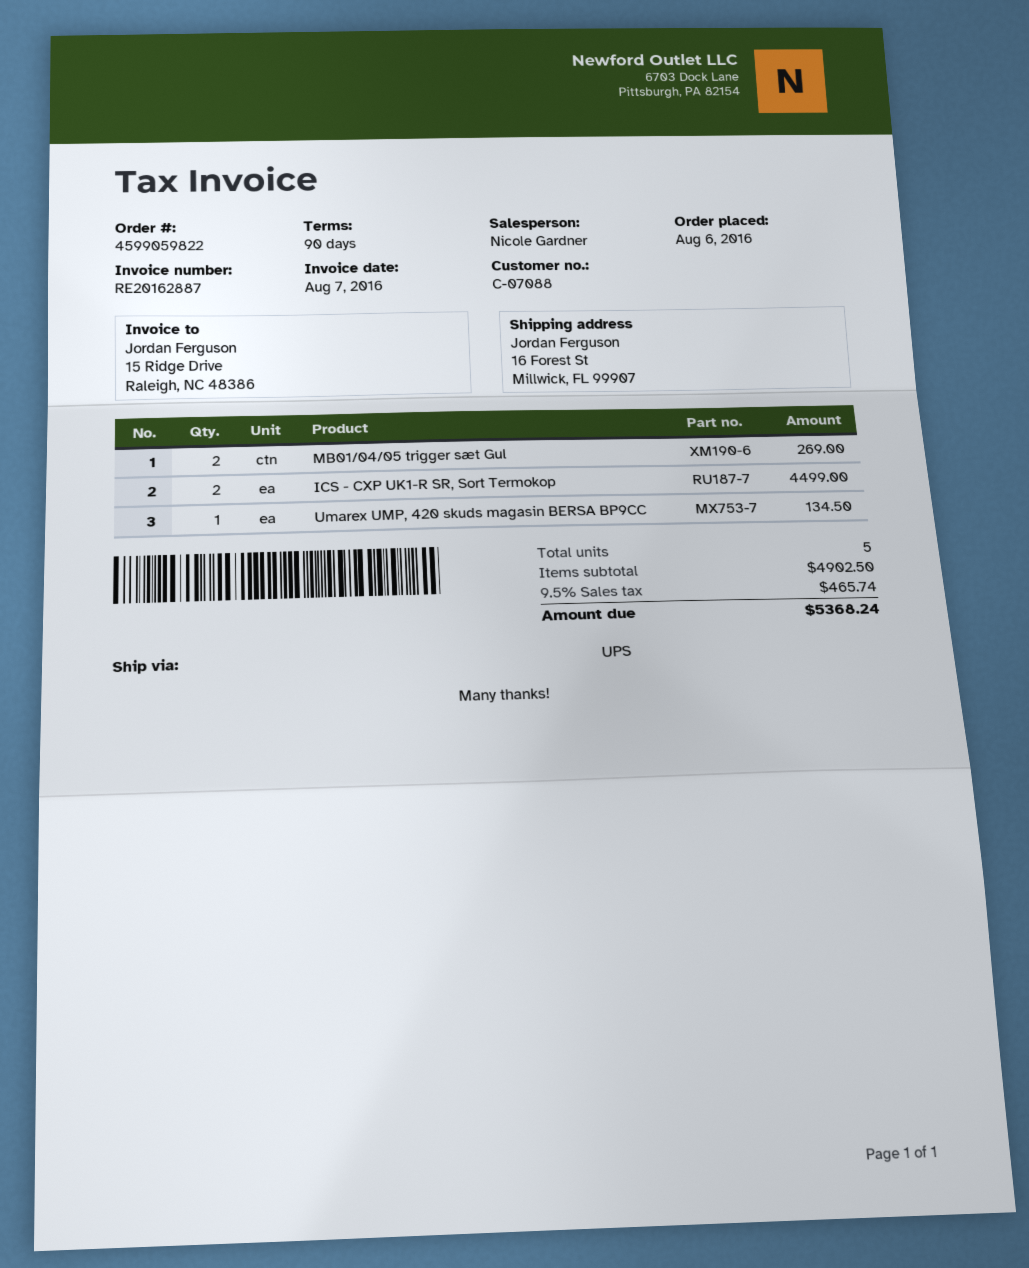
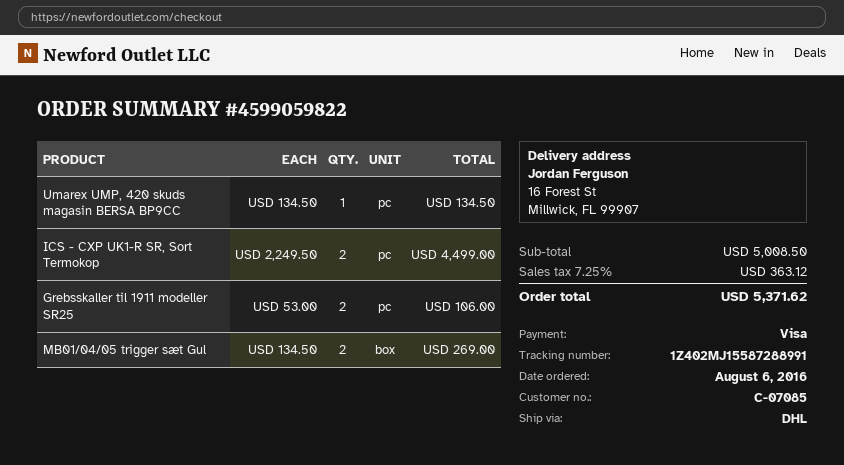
customer number: C-07088 -> C-07085
shipping method: UPS -> DHL
Grebsskaller til 1911 modeller SR25: none -> 2 for 106.00
subtotal: 4902.50 -> 5008.50
tax: 9.5% = 465.74 -> 7.25% = 363.12
total: 5368.24 -> 5371.62

